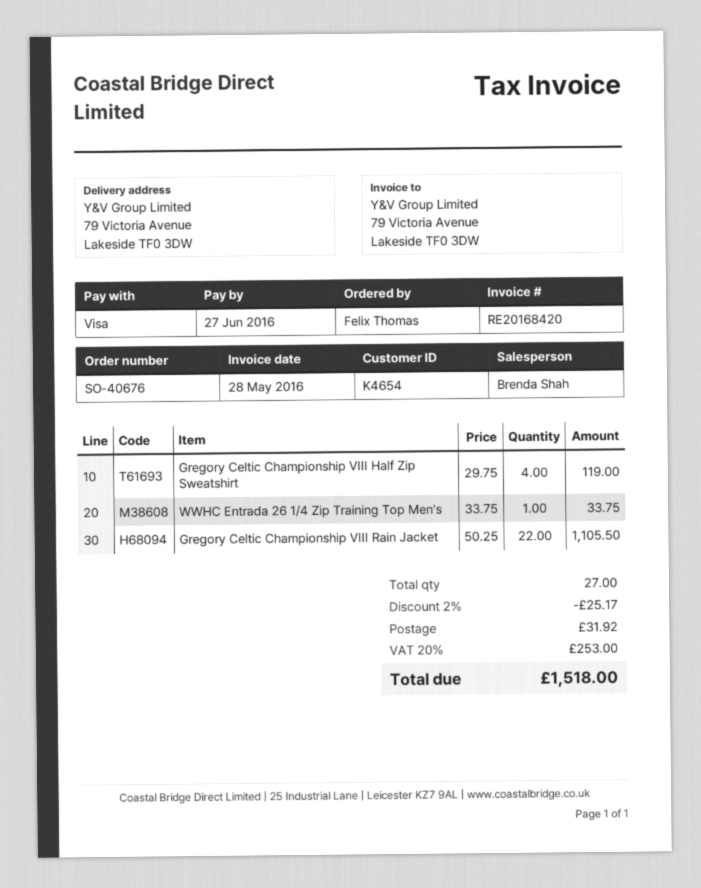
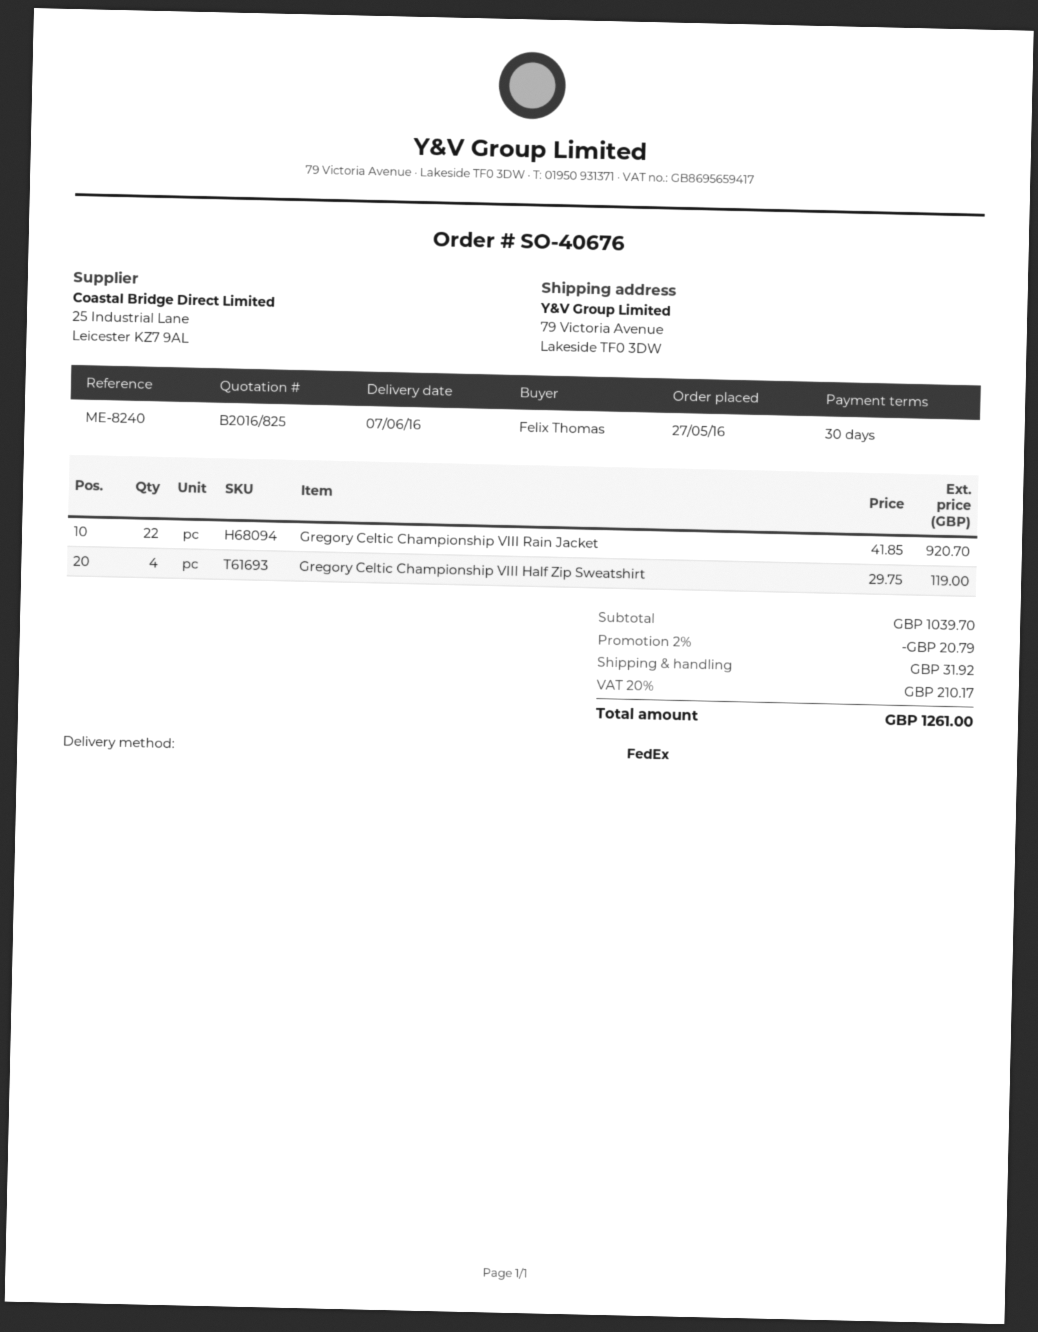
WWHC Entrada 26 1/4 Zip Training Top Men's: 1 x 33.75 = 33.75 -> none
Gregory Celtic Championship VIII Rain Jacket: 22 x 50.25 = 1105.50 -> 22 x 41.85 = 920.70
discount: 2% = 25.17 -> 2% = 20.79
tax: 20% = 253.00 -> 20% = 210.17
total: 1518.00 -> 1261.00

